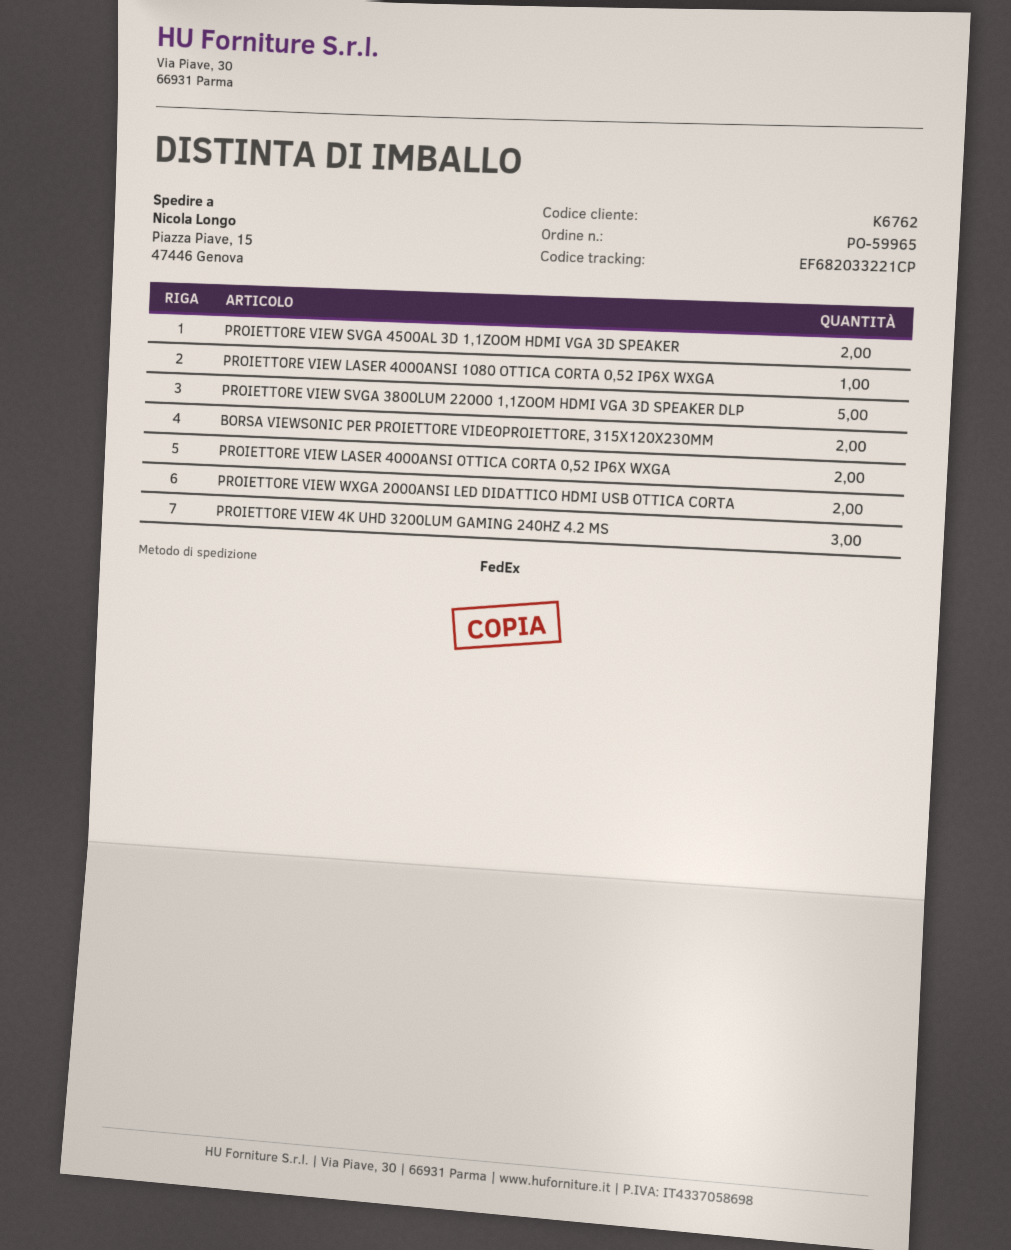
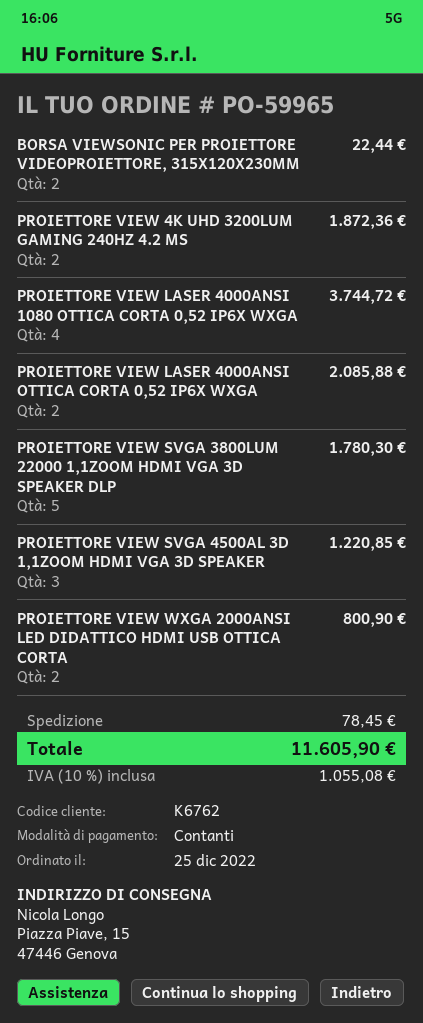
PROIETTORE VIEW SVGA 4500AL 3D 1,1ZOOM HDMI VGA 3D SPEAKER: 2 -> 3
PROIETTORE VIEW LASER 4000ANSI 1080 OTTICA CORTA 0,52 IP6X WXGA: 1 -> 4
PROIETTORE VIEW 4K UHD 3200LUM GAMING 240HZ 4.2 MS: 3 -> 2

